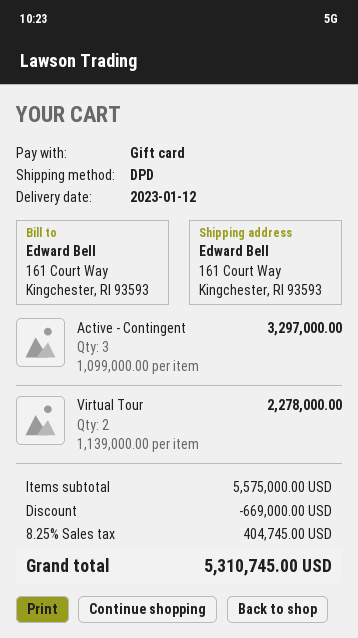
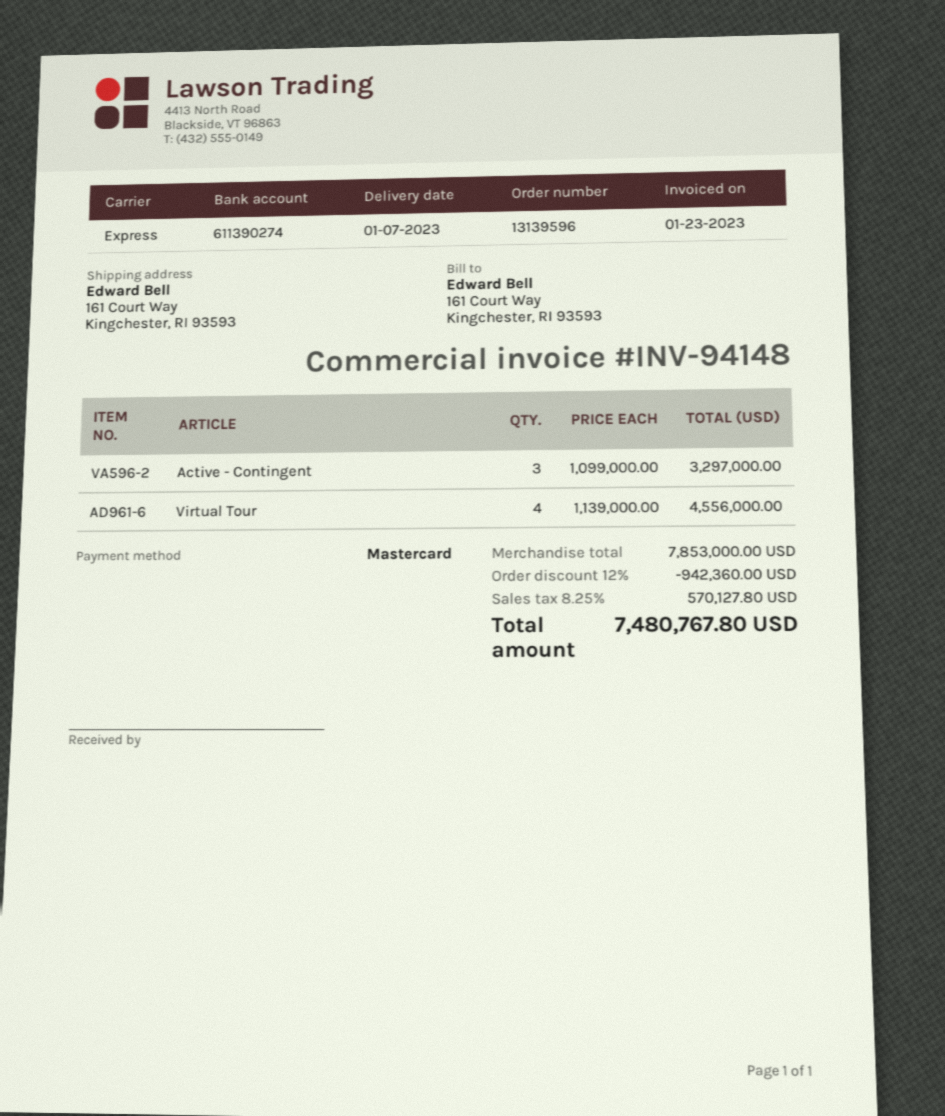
delivery date: 2023-01-12 -> 2023-01-07
payment method: gift card -> Mastercard
shipping method: DPD -> express
Virtual Tour: 2 x 1139000.00 = 2278000.00 -> 4 x 1139000.00 = 4556000.00
subtotal: 5575000.00 -> 7853000.00
discount: 669000.00 -> 942360.00
tax: 8.25% = 404745.00 -> 8.25% = 570127.80
total: 5310745.00 -> 7480767.80

